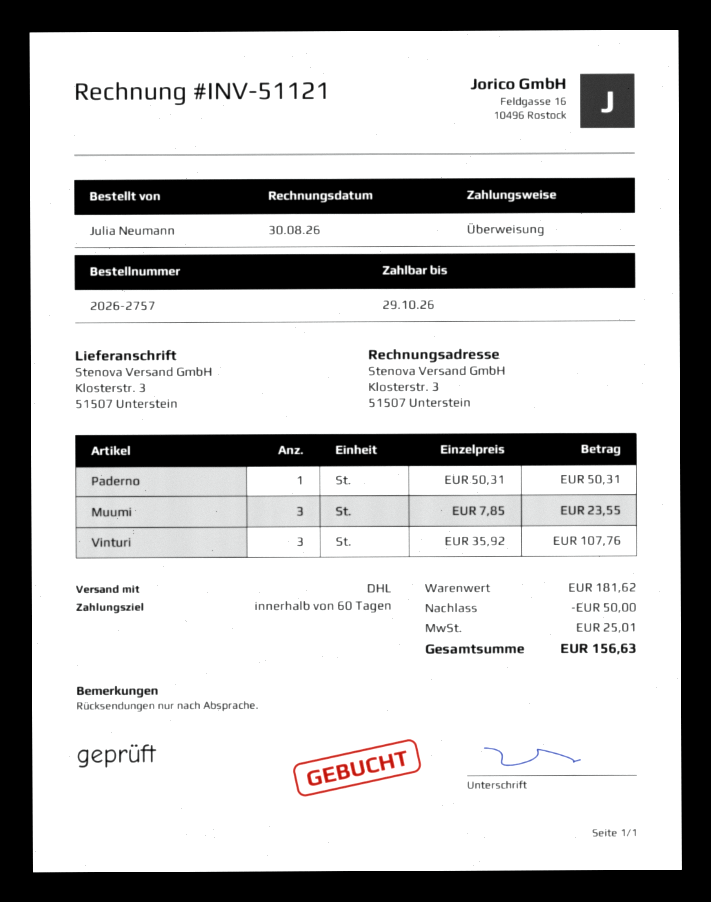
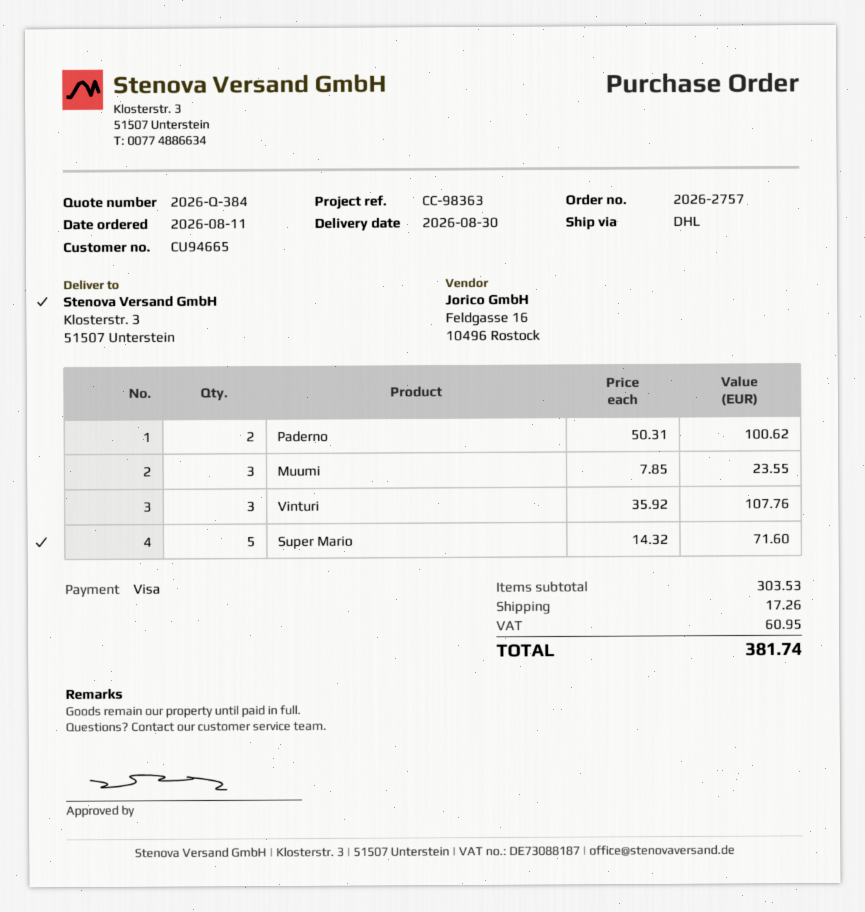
payment method: bank transfer -> Visa
Paderno: 1 x 50.31 = 50.31 -> 2 x 50.31 = 100.62
Super Mario: none -> 5 x 14.32 = 71.60
subtotal: 181.62 -> 303.53
discount: 50.00 -> none
shipping: none -> 17.26
tax: 25.01 -> 60.95
total: 156.63 -> 381.74

